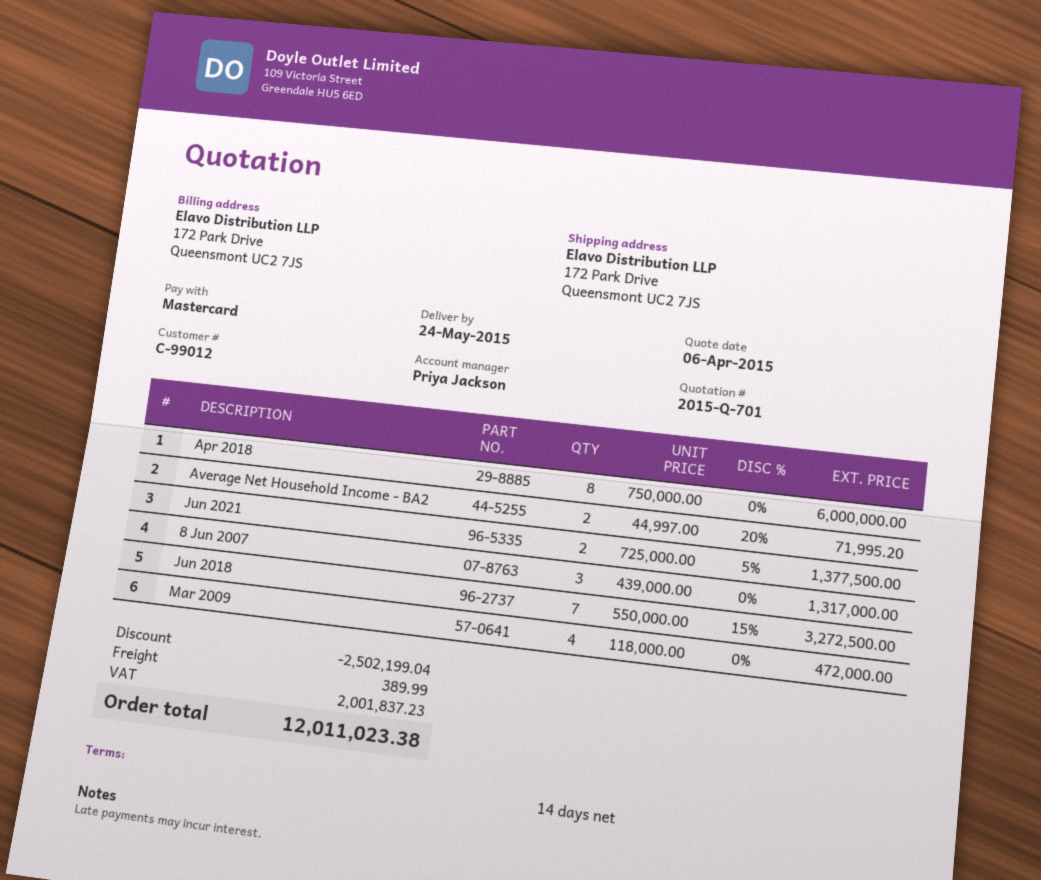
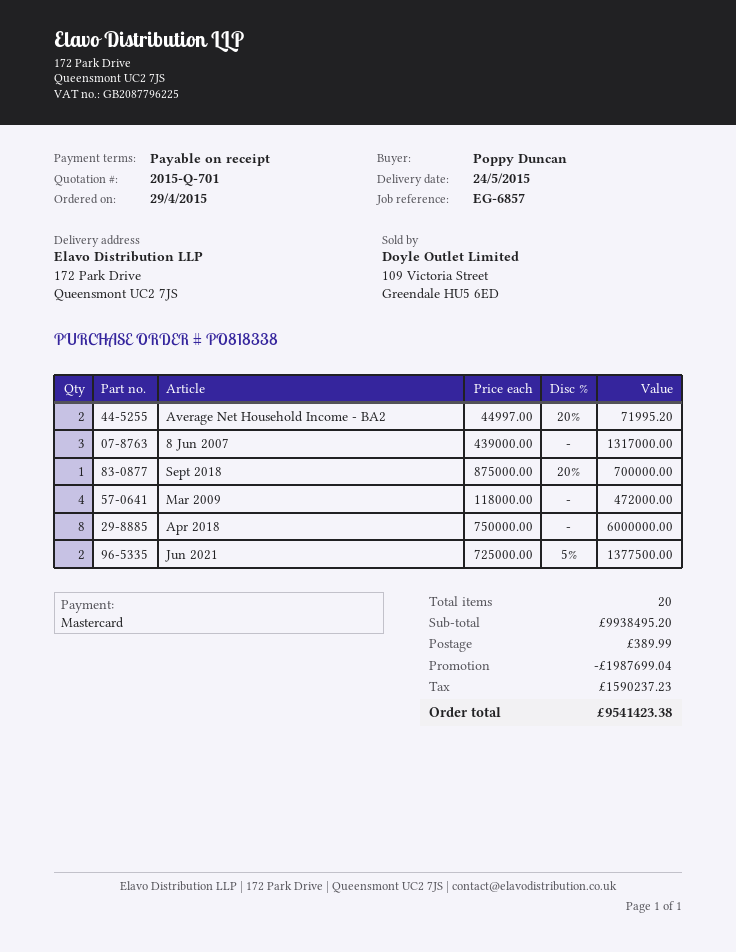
payment terms: 14 days -> on receipt
Jun 2018: 7 x 550000.00 - 15% = 3272500.00 -> none
Sept 2018: none -> 1 x 875000.00 - 20% = 700000.00
discount: 2502199.04 -> 1987699.04
tax: 2001837.23 -> 1590237.23
total: 12011023.38 -> 9541423.38

